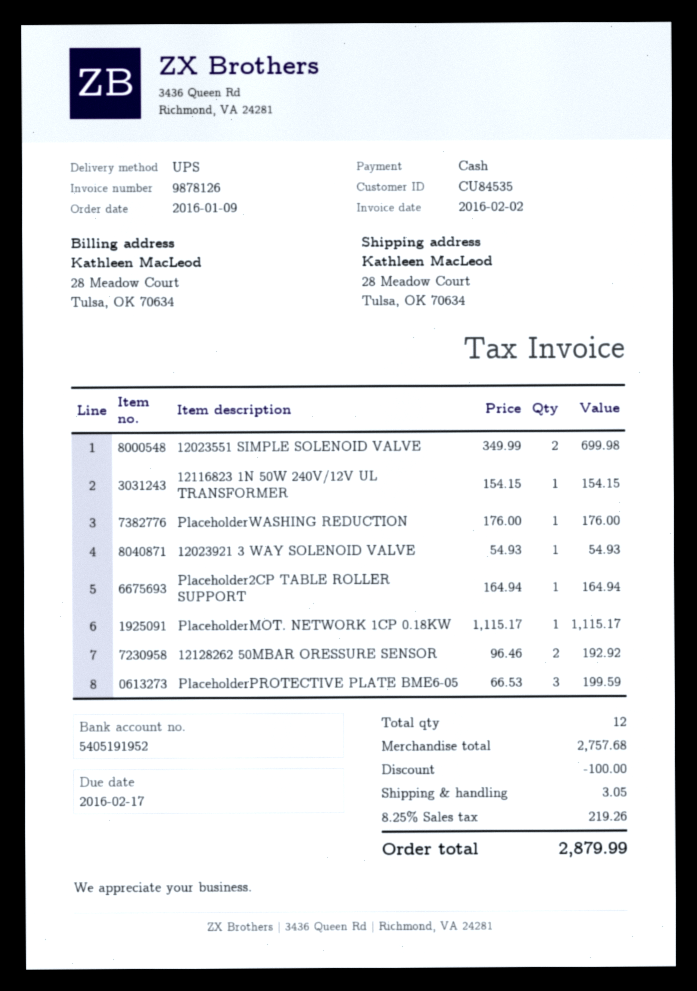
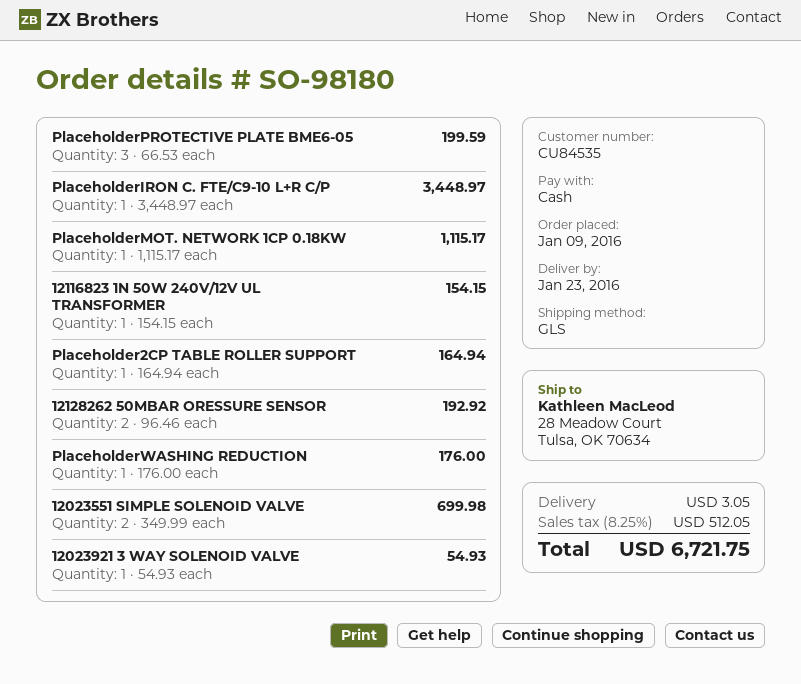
shipping method: UPS -> GLS
PlaceholderIRON C. FTE/C9-10 L+R C/P: none -> 1 x 3448.97 = 3448.97
discount: 100.00 -> none
tax: 8.25% = 219.26 -> 8.25% = 512.05
total: 2879.99 -> 6721.75

